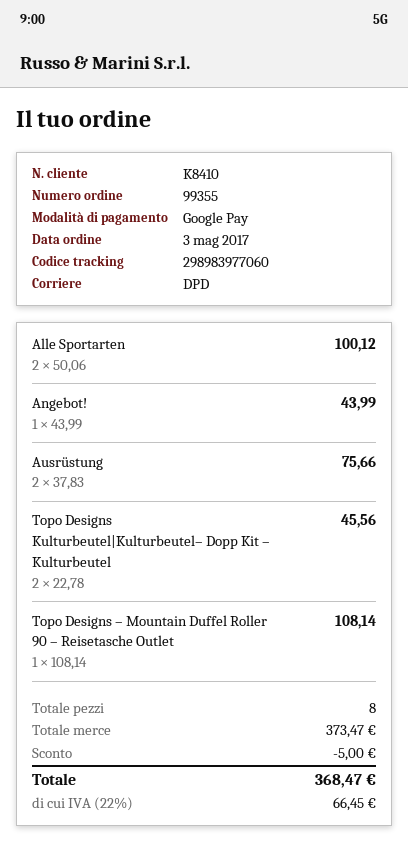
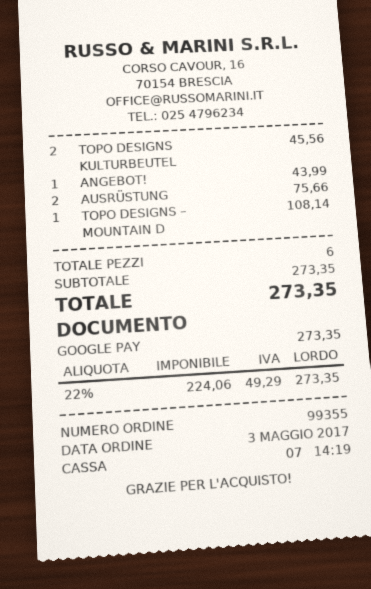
Alle Sportarten: 2 for 100.12 -> none
total quantity: 8 -> 6
subtotal: 373.47 -> 273.35
discount: 5.00 -> none
tax: 22% = 66.45 -> 22% = 49.29
total: 368.47 -> 273.35

